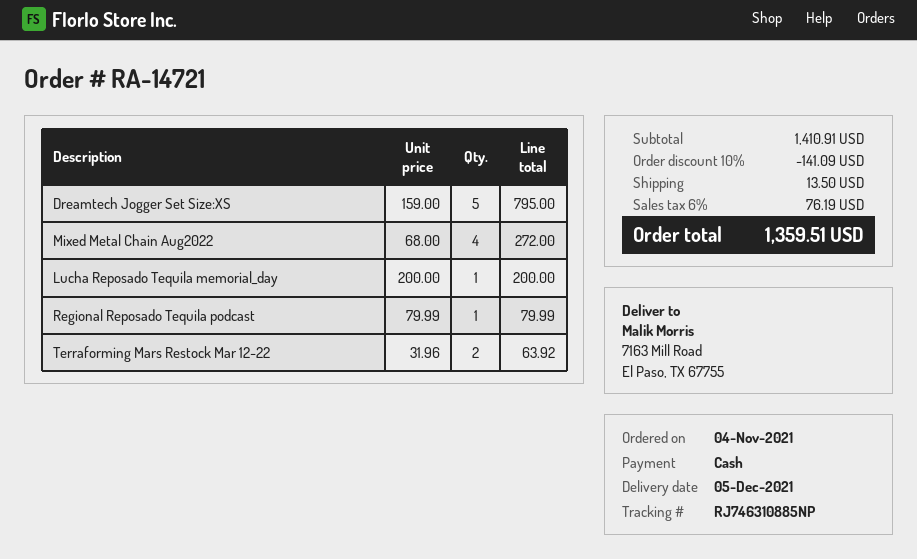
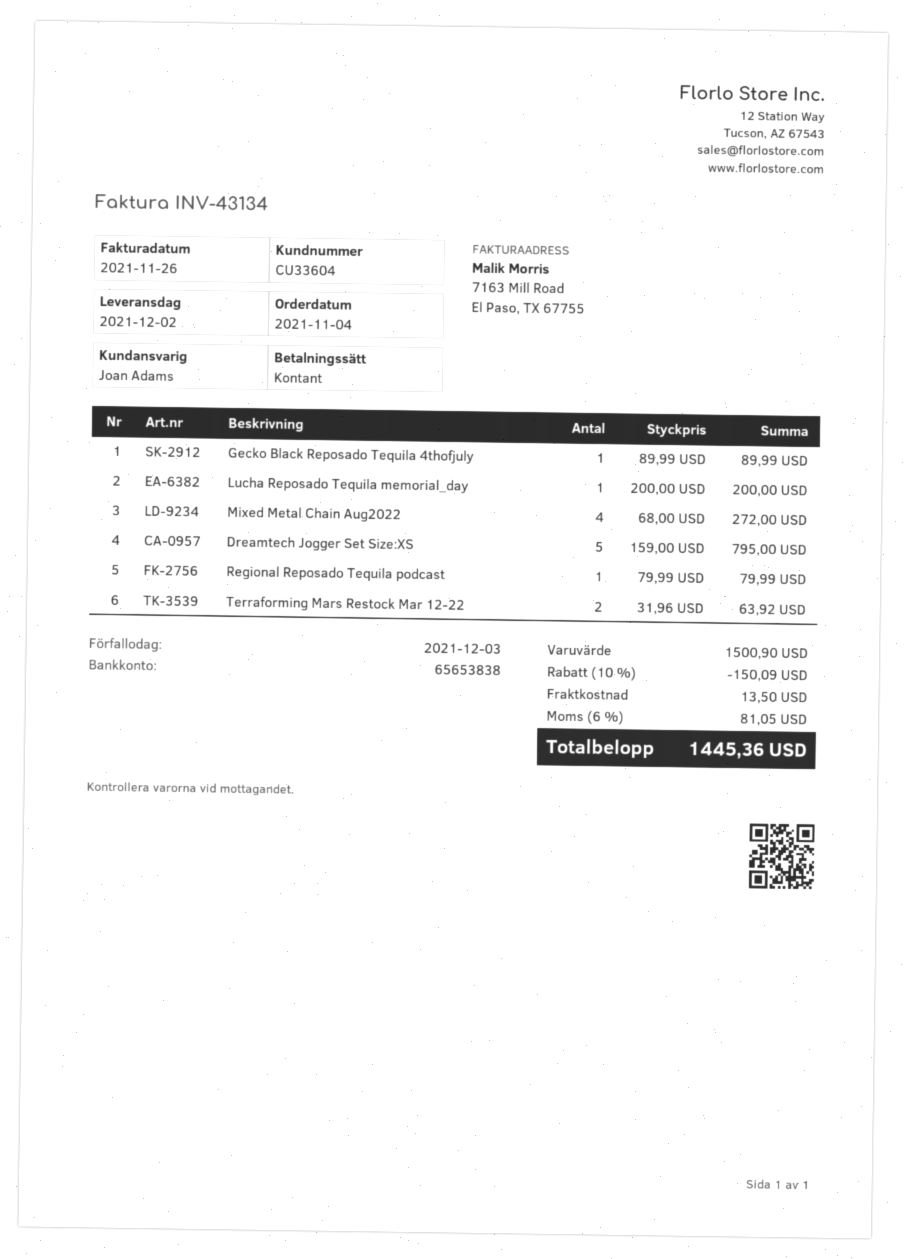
delivery date: 2021-12-05 -> 2021-12-02
Gecko Black Reposado Tequila 4thofjuly: none -> 1 x 89.99 = 89.99
subtotal: 1410.91 -> 1500.90
discount: 10% = 141.09 -> 10% = 150.09
tax: 6% = 76.19 -> 6% = 81.05
total: 1359.51 -> 1445.36

